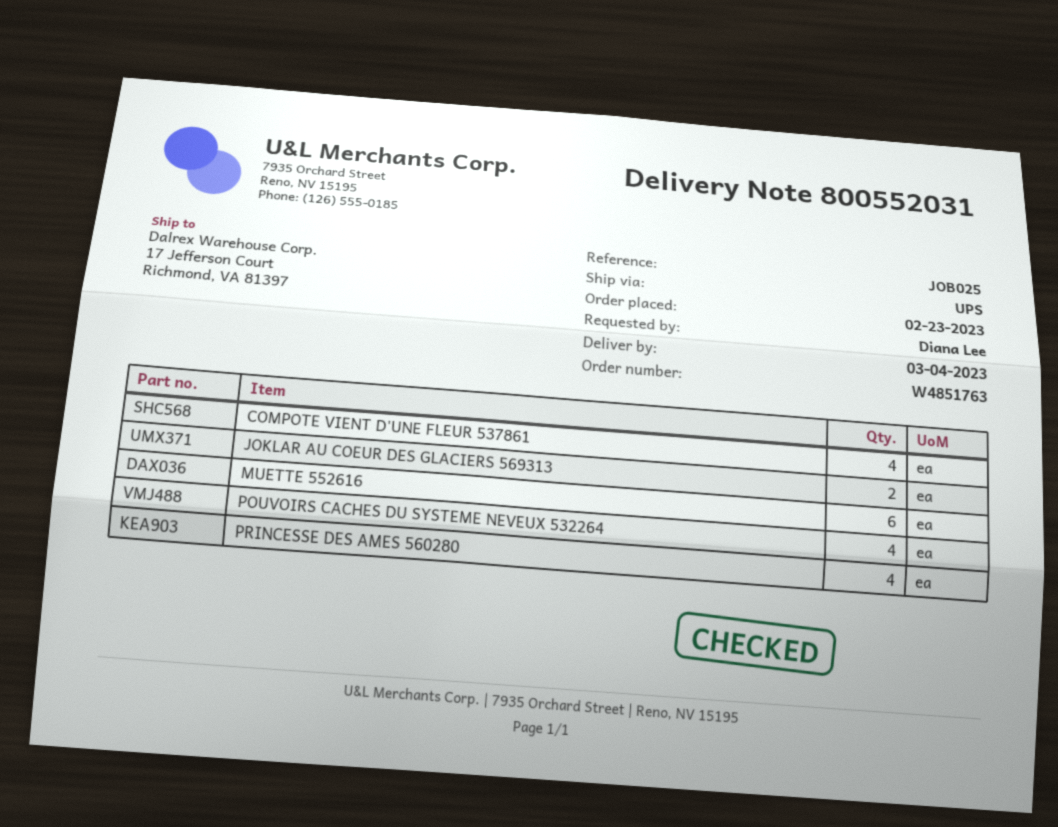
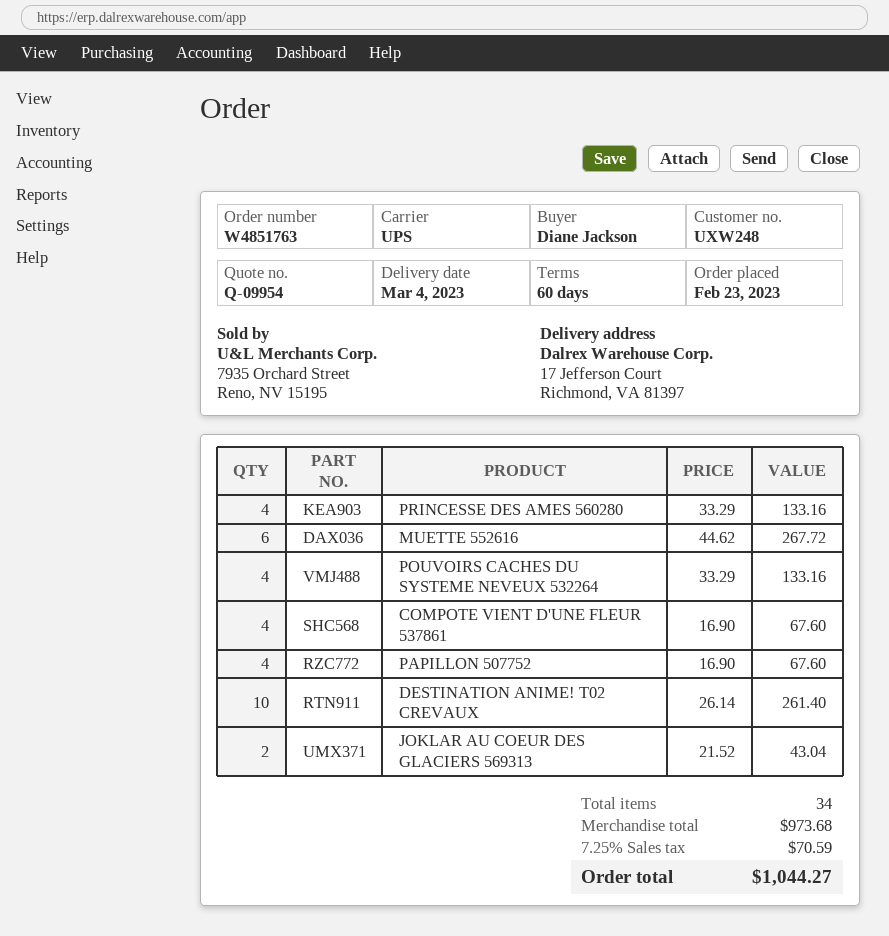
ordered by: Diana Lee -> Diane Jackson
PAPILLON 507752: none -> 4
DESTINATION ANIME! T02 CREVAUX: none -> 10

